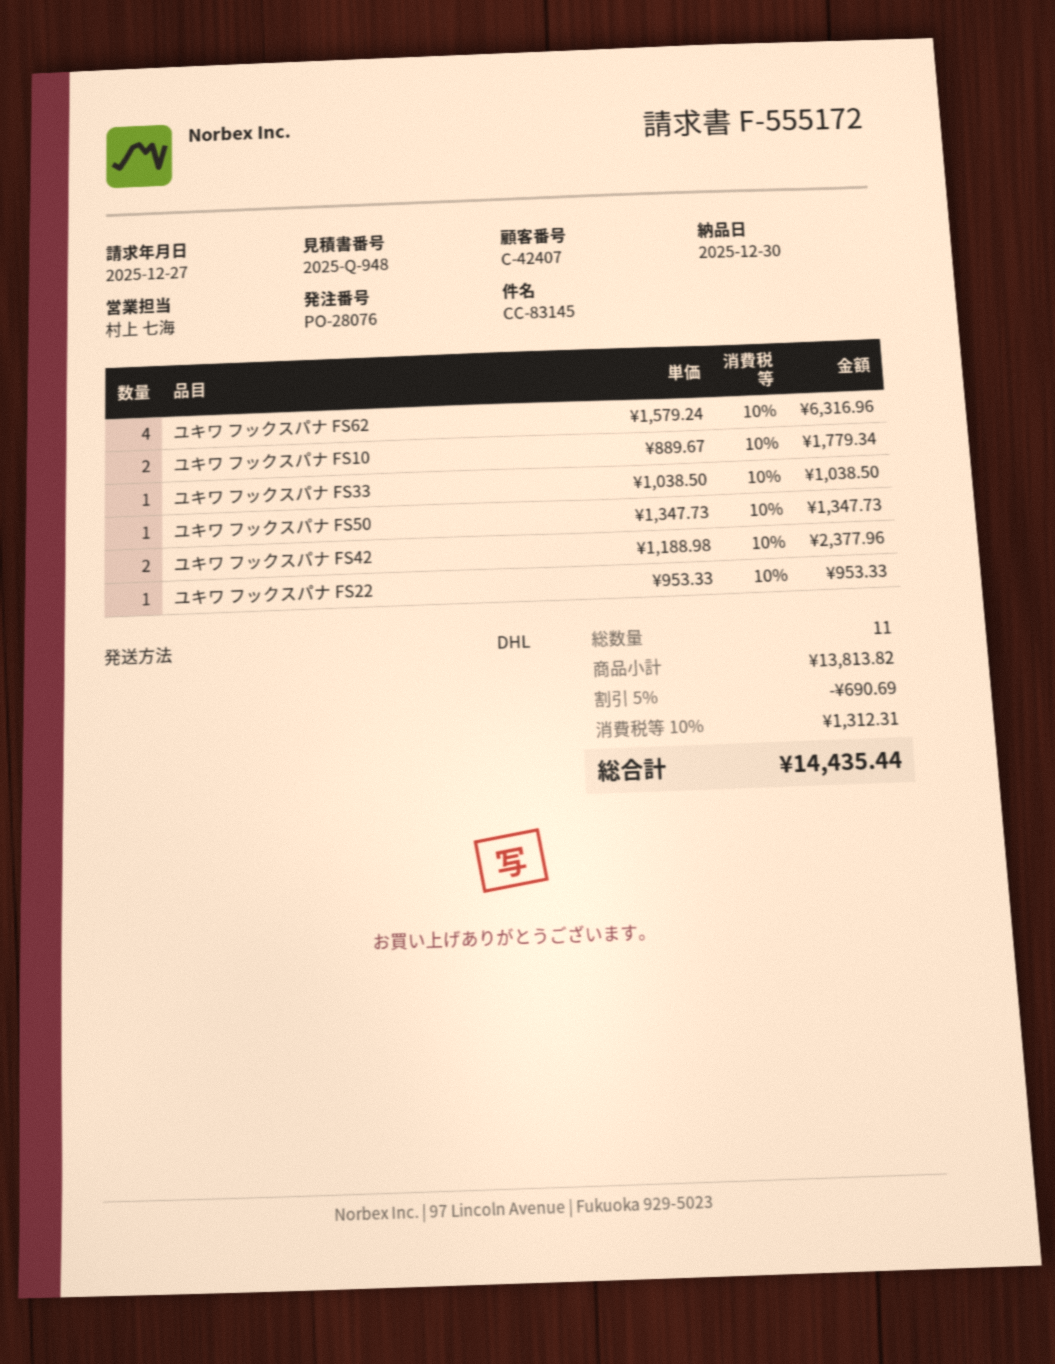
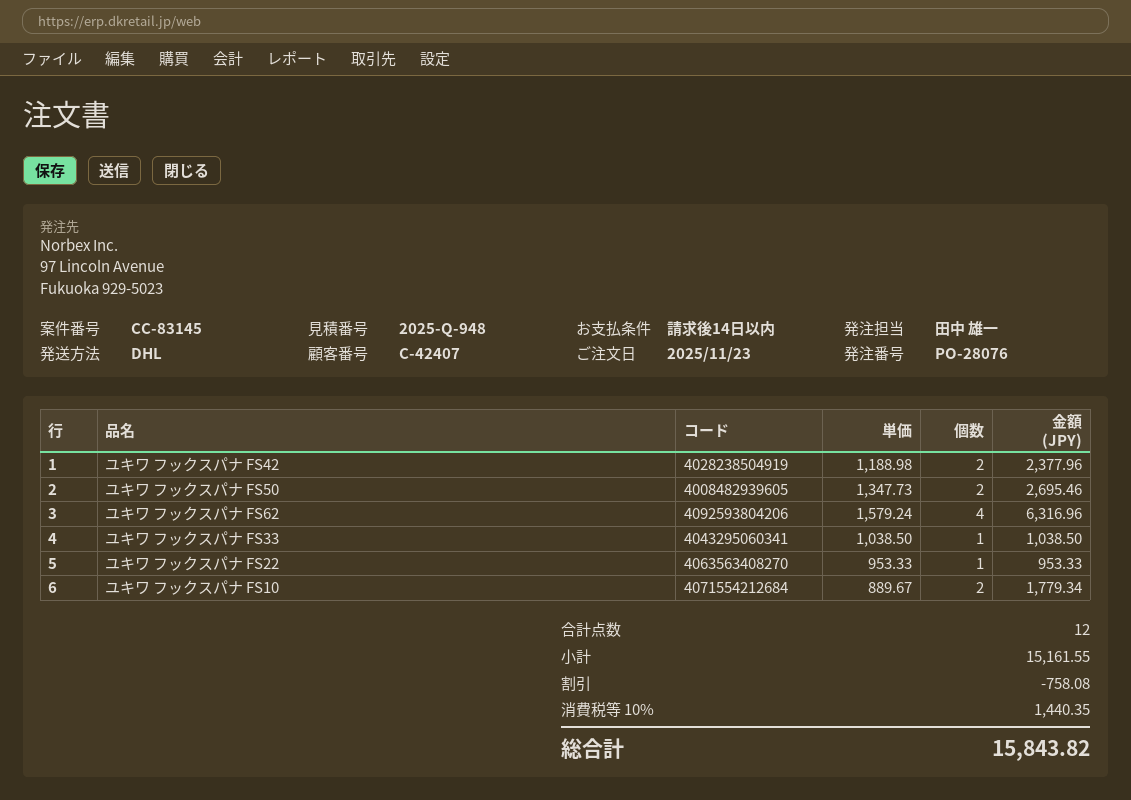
ユキワ フックスパナ FS50: 1 x 1347.73 = 1347.73 -> 2 x 1347.73 = 2695.46
total quantity: 11 -> 12
subtotal: 13813.82 -> 15161.55
discount: 690.69 -> 758.08
tax: 10% = 1312.31 -> 10% = 1440.35
total: 14435.44 -> 15843.82

